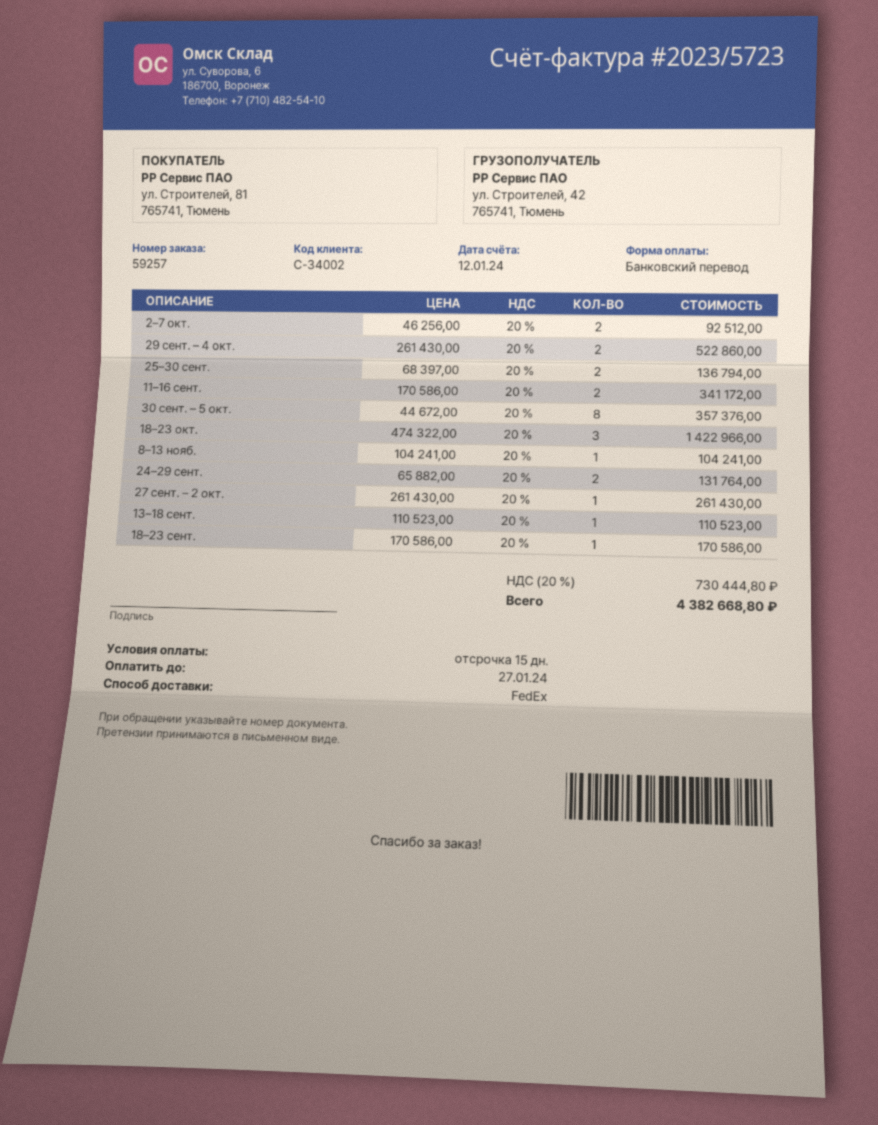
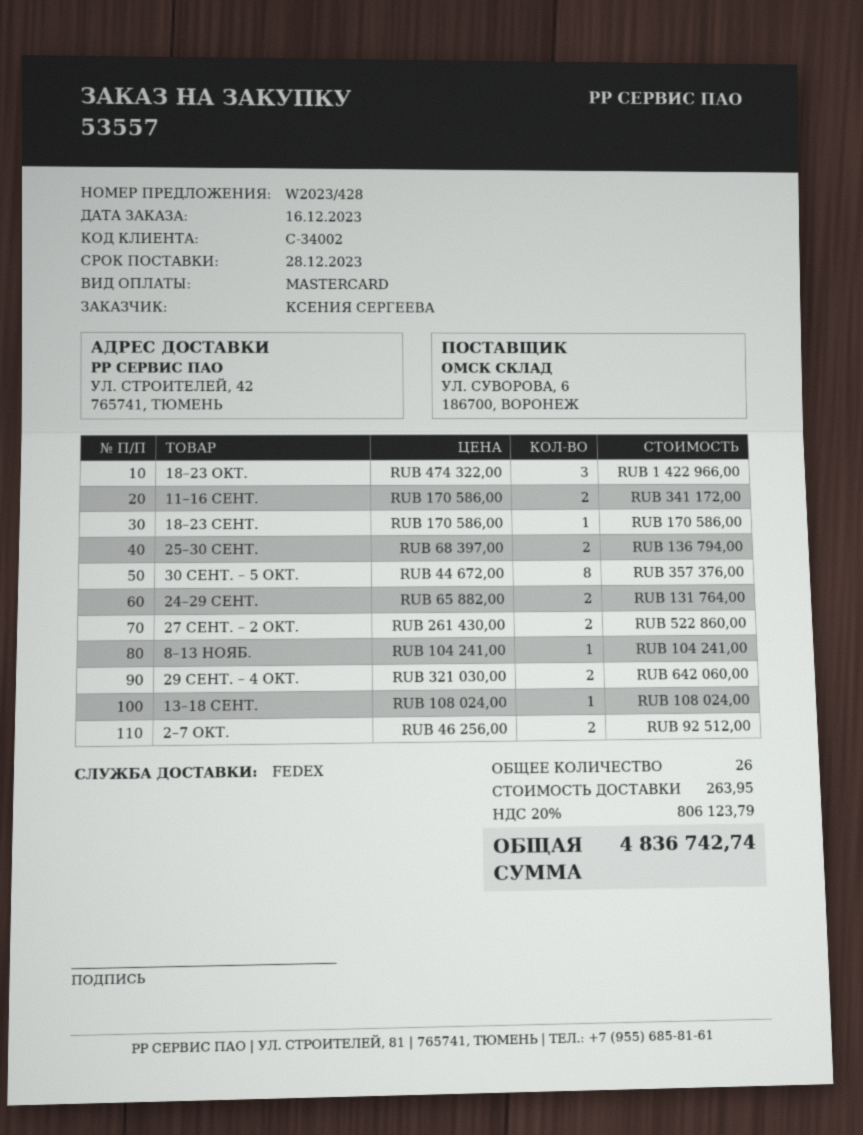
order number: 59257 -> 53557
payment method: bank transfer -> Mastercard
29 сент. – 4 окт.: 2 x 261430.00 = 522860.00 -> 2 x 321030.00 = 642060.00
27 сент. – 2 окт.: 1 x 261430.00 = 261430.00 -> 2 x 261430.00 = 522860.00
13–18 сент.: 1 x 110523.00 = 110523.00 -> 1 x 108024.00 = 108024.00
shipping: none -> 263.95
tax: 20% = 730444.80 -> 20% = 806123.79
total: 4382668.80 -> 4836742.74

